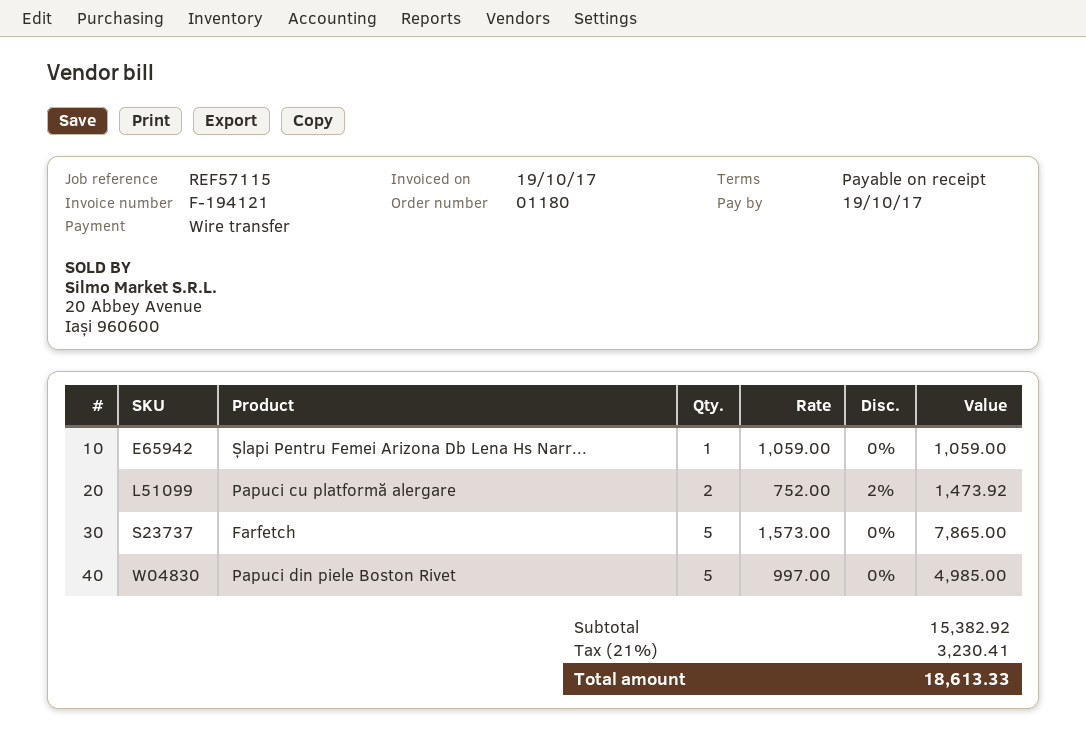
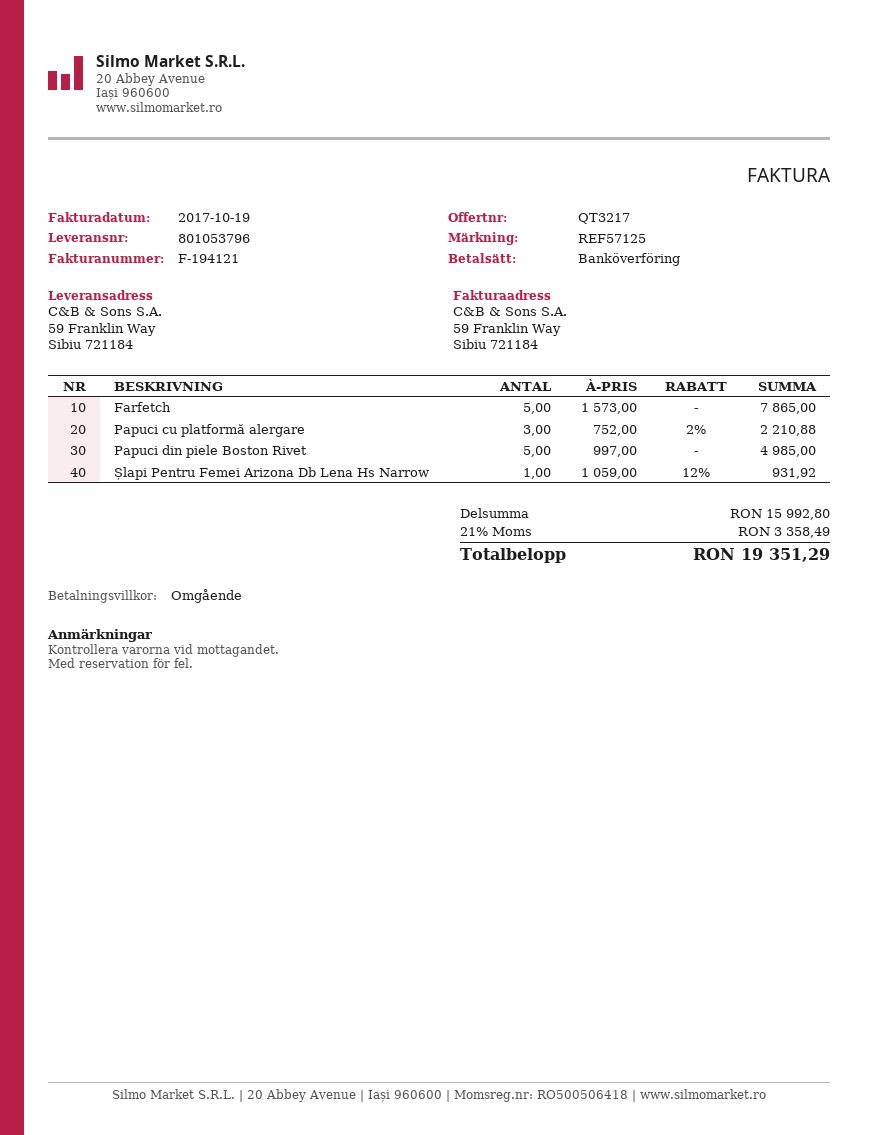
reference: REF57115 -> REF57125
Șlapi Pentru Femei Arizona Db Lena Hs Narr...: 1 x 1059.00 = 1059.00 -> 1 x 1059.00 - 12% = 931.92
Papuci cu platformă alergare: 2 x 752.00 - 2% = 1473.92 -> 3 x 752.00 - 2% = 2210.88
subtotal: 15382.92 -> 15992.80
tax: 21% = 3230.41 -> 21% = 3358.49
total: 18613.33 -> 19351.29

